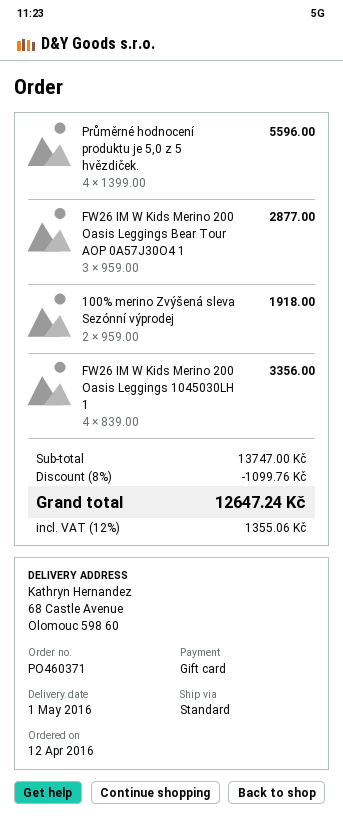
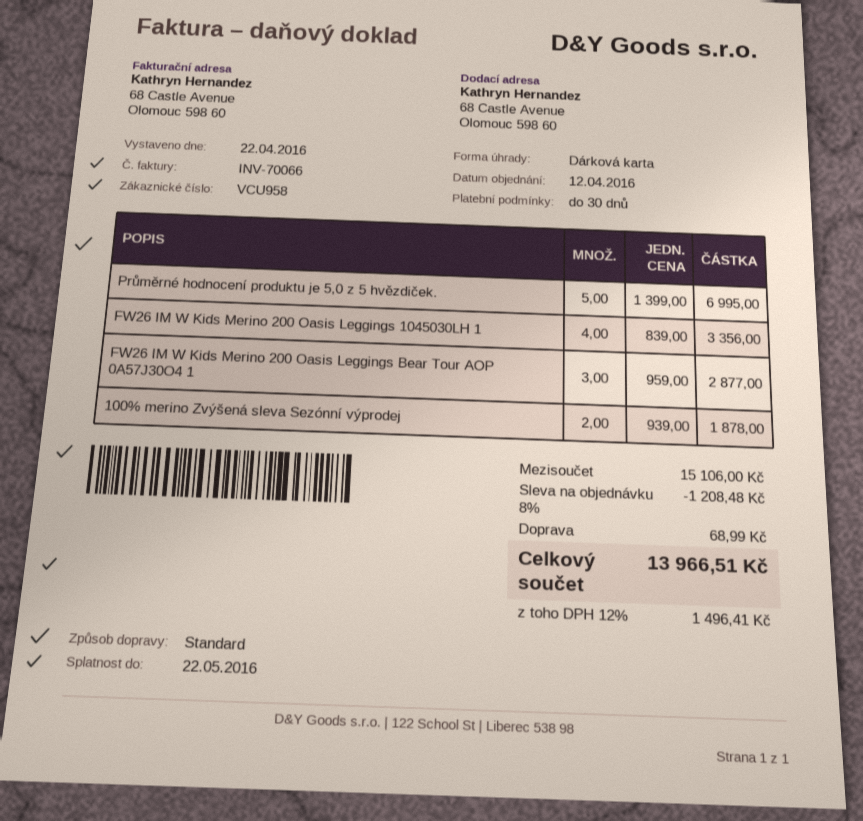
Průměrné hodnocení produktu je 5,0 z 5 hvězdiček.: 4 x 1399.00 = 5596.00 -> 5 x 1399.00 = 6995.00
100% merino Zvýšená sleva Sezónní výprodej: 2 x 959.00 = 1918.00 -> 2 x 939.00 = 1878.00
subtotal: 13747.00 -> 15106.00
discount: 8% = 1099.76 -> 8% = 1208.48
shipping: none -> 68.99
tax: 12% = 1355.06 -> 12% = 1496.41
total: 12647.24 -> 13966.51

